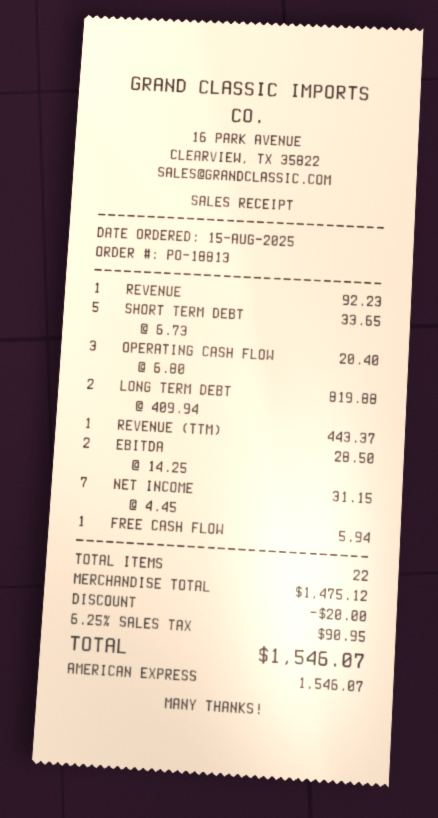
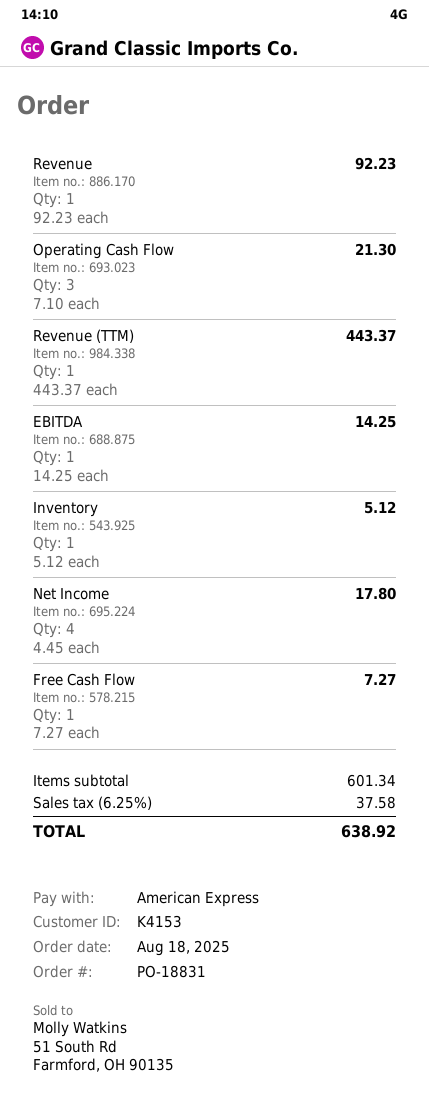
order number: PO-18813 -> PO-18831
order date: 2025-08-15 -> 2025-08-18
SHORT TERM DEBT: 5 x 6.73 = 33.65 -> none
OPERATING CASH FLOW: 3 x 6.80 = 20.40 -> 3 x 7.10 = 21.30
LONG TERM DEBT: 2 x 409.94 = 819.88 -> none
EBITDA: 2 x 14.25 = 28.50 -> 1 x 14.25 = 14.25
NET INCOME: 7 x 4.45 = 31.15 -> 4 x 4.45 = 17.80
FREE CASH FLOW: 1 x 5.94 = 5.94 -> 1 x 7.27 = 7.27
Inventory: none -> 1 x 5.12 = 5.12
subtotal: 1475.12 -> 601.34
discount: 20.00 -> none
tax: 6.25% = 90.95 -> 6.25% = 37.58
total: 1546.07 -> 638.92

